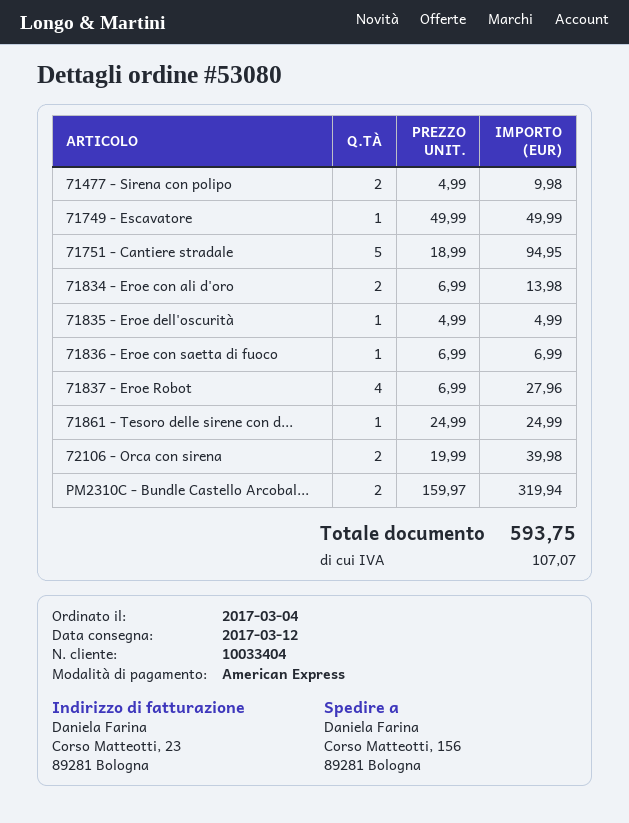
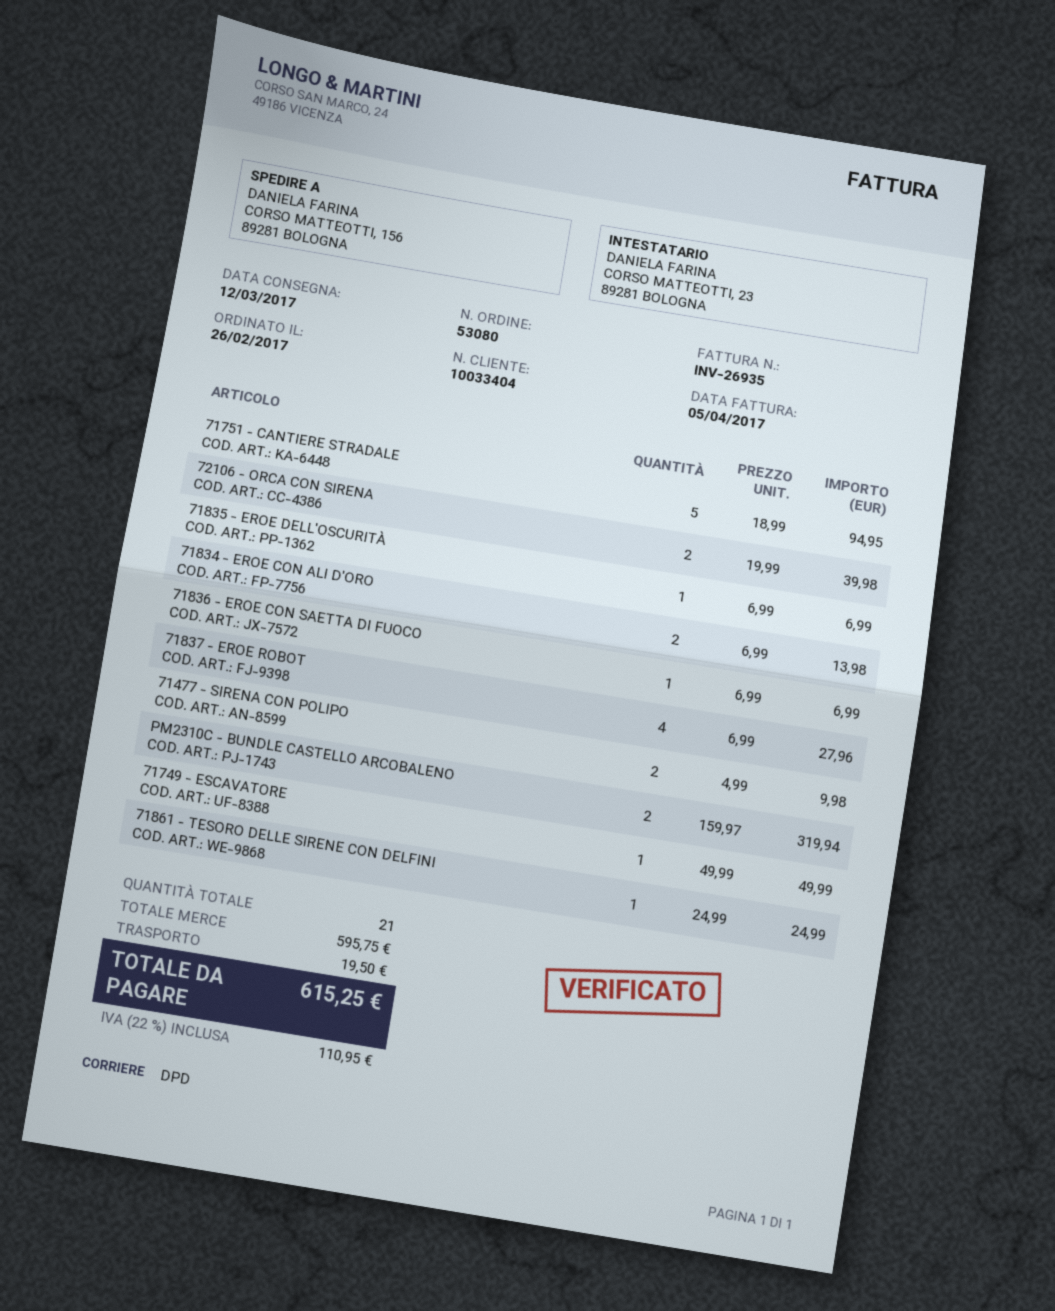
order date: 2017-03-04 -> 2017-02-26
71835 - Eroe dell'oscurità: 1 x 4.99 = 4.99 -> 1 x 6.99 = 6.99
shipping: none -> 19.50
tax: 107.07 -> 110.95
total: 593.75 -> 615.25

